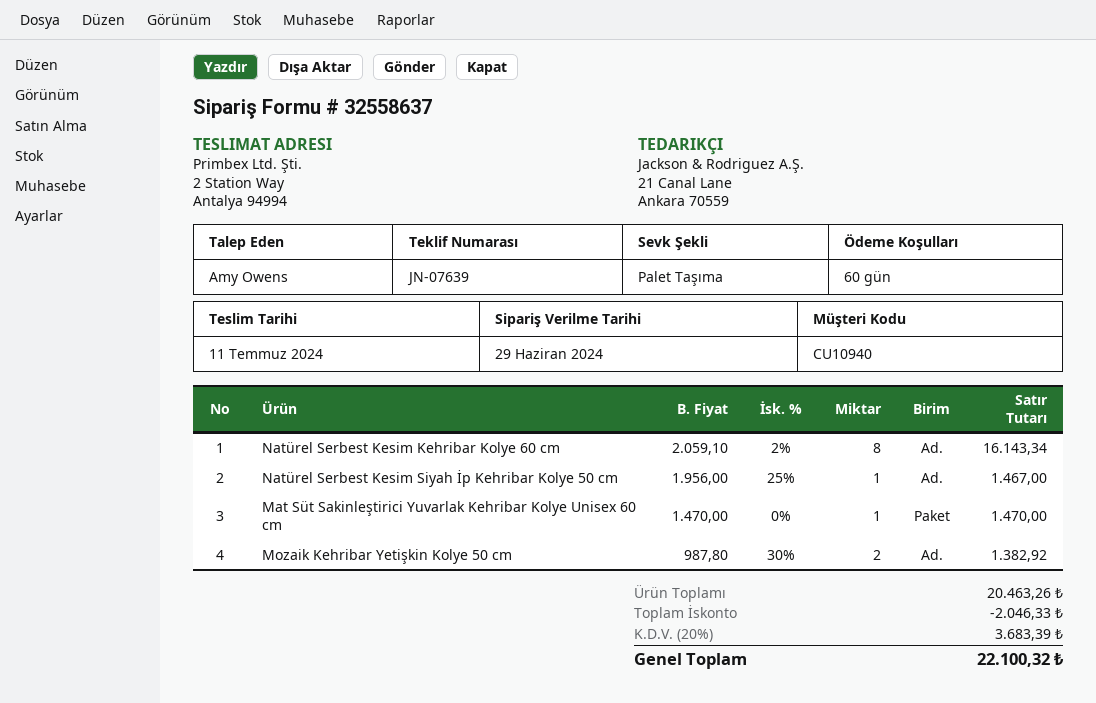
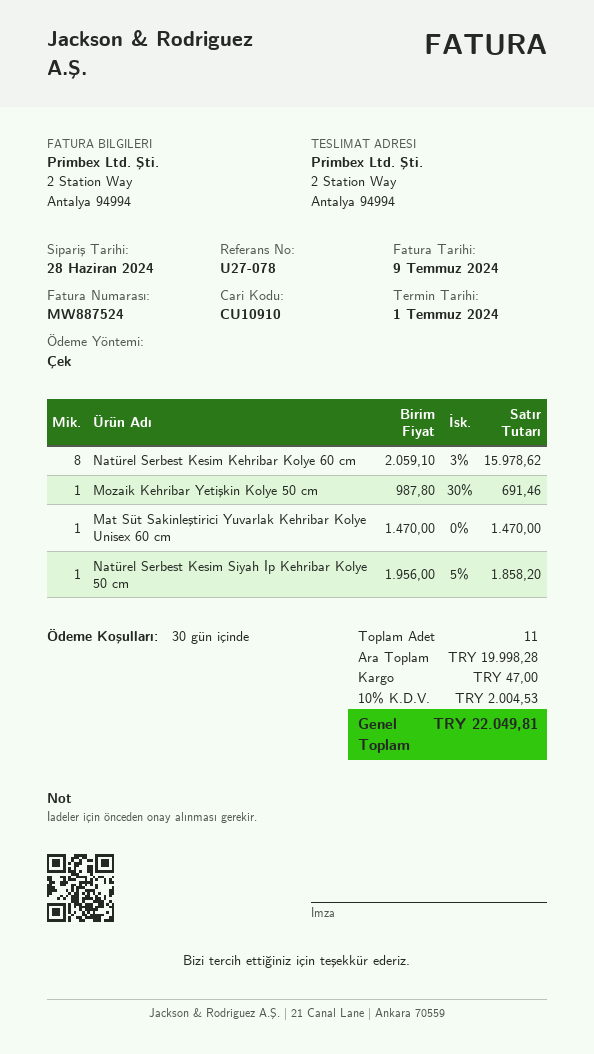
order date: 2024-06-29 -> 2024-06-28
delivery date: 2024-07-11 -> 2024-07-01
payment terms: 60 days -> 30 days
customer number: CU10940 -> CU10910
Natürel Serbest Kesim Kehribar Kolye 60 cm: 8 x 2059.10 - 2% = 16143.34 -> 8 x 2059.10 - 3% = 15978.62
Natürel Serbest Kesim Siyah İp Kehribar Kolye 50 cm: 1 x 1956.00 - 25% = 1467.00 -> 1 x 1956.00 - 5% = 1858.20
Mozaik Kehribar Yetişkin Kolye 50 cm: 2 x 987.80 - 30% = 1382.92 -> 1 x 987.80 - 30% = 691.46
subtotal: 20463.26 -> 19998.28
discount: 2046.33 -> none
shipping: none -> 47.00
tax: 20% = 3683.39 -> 10% = 2004.53
total: 22100.32 -> 22049.81

